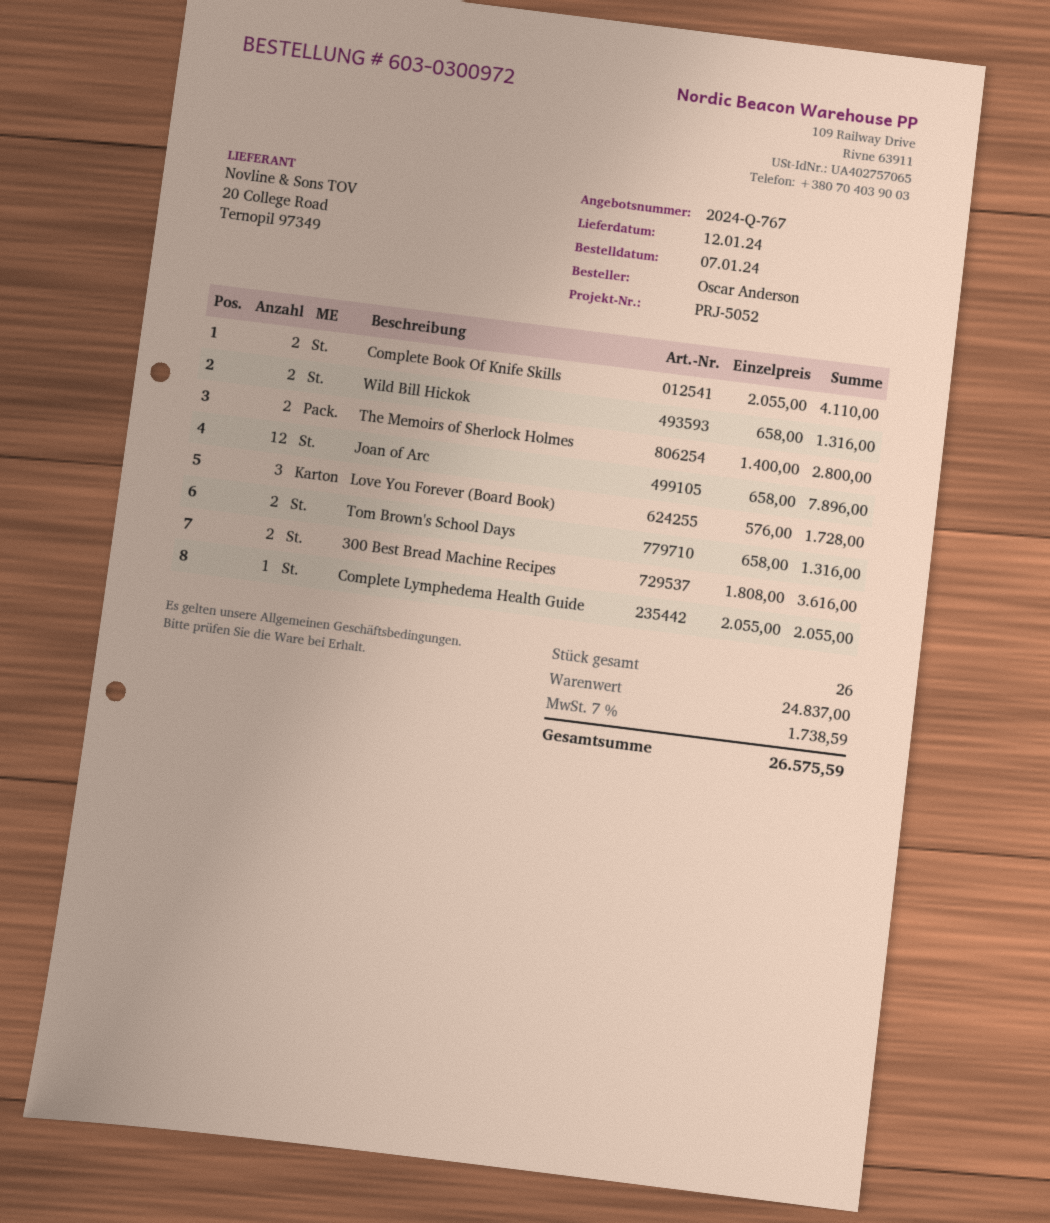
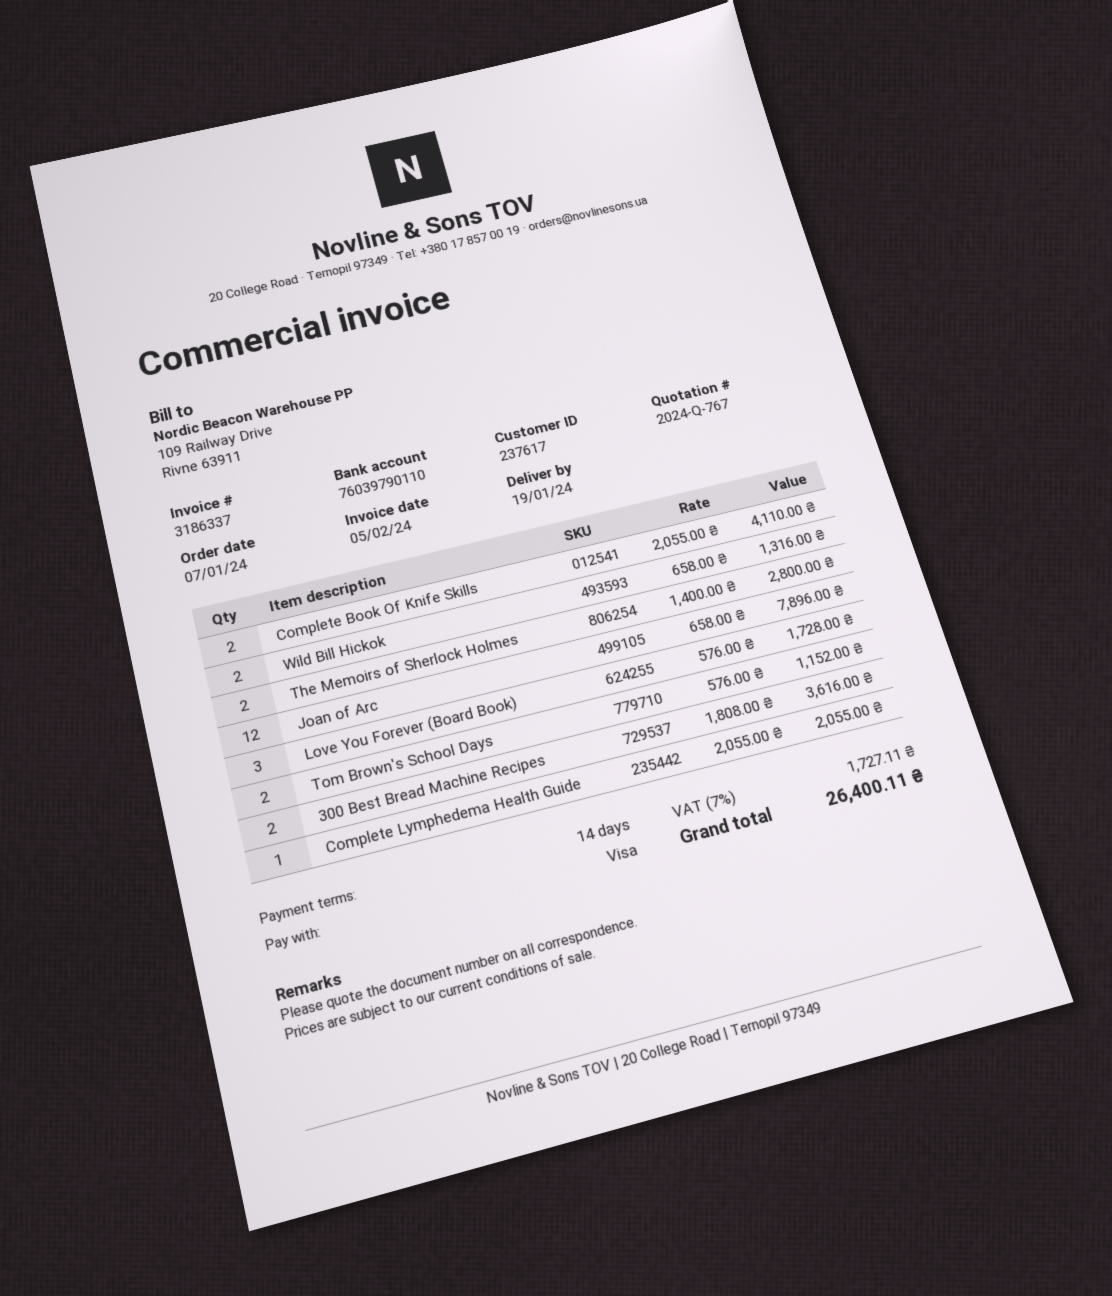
delivery date: 2024-01-12 -> 2024-01-19
Tom Brown's School Days: 2 x 658.00 = 1316.00 -> 2 x 576.00 = 1152.00
tax: 7% = 1738.59 -> 7% = 1727.11
total: 26575.59 -> 26400.11

